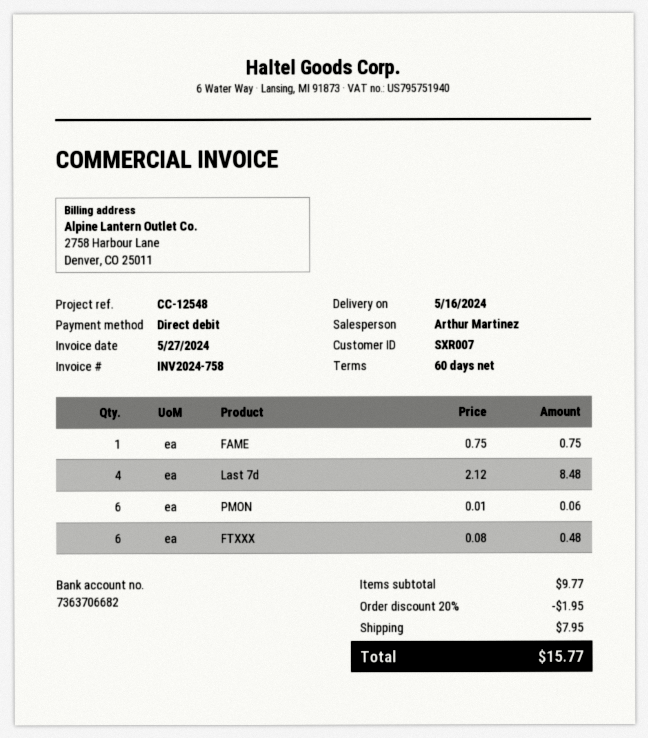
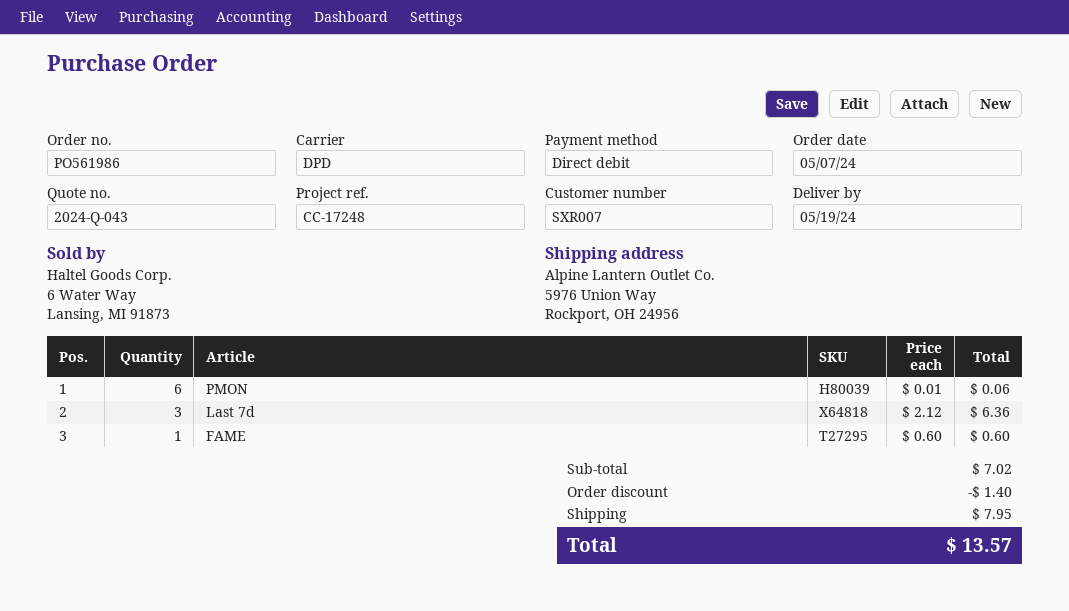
delivery date: 2024-05-16 -> 2024-05-19
reference: CC-12548 -> CC-17248
FAME: 1 x 0.75 = 0.75 -> 1 x 0.60 = 0.60
Last 7d: 4 x 2.12 = 8.48 -> 3 x 2.12 = 6.36
FTXXX: 6 x 0.08 = 0.48 -> none
subtotal: 9.77 -> 7.02
discount: 1.95 -> 1.40
total: 15.77 -> 13.57

